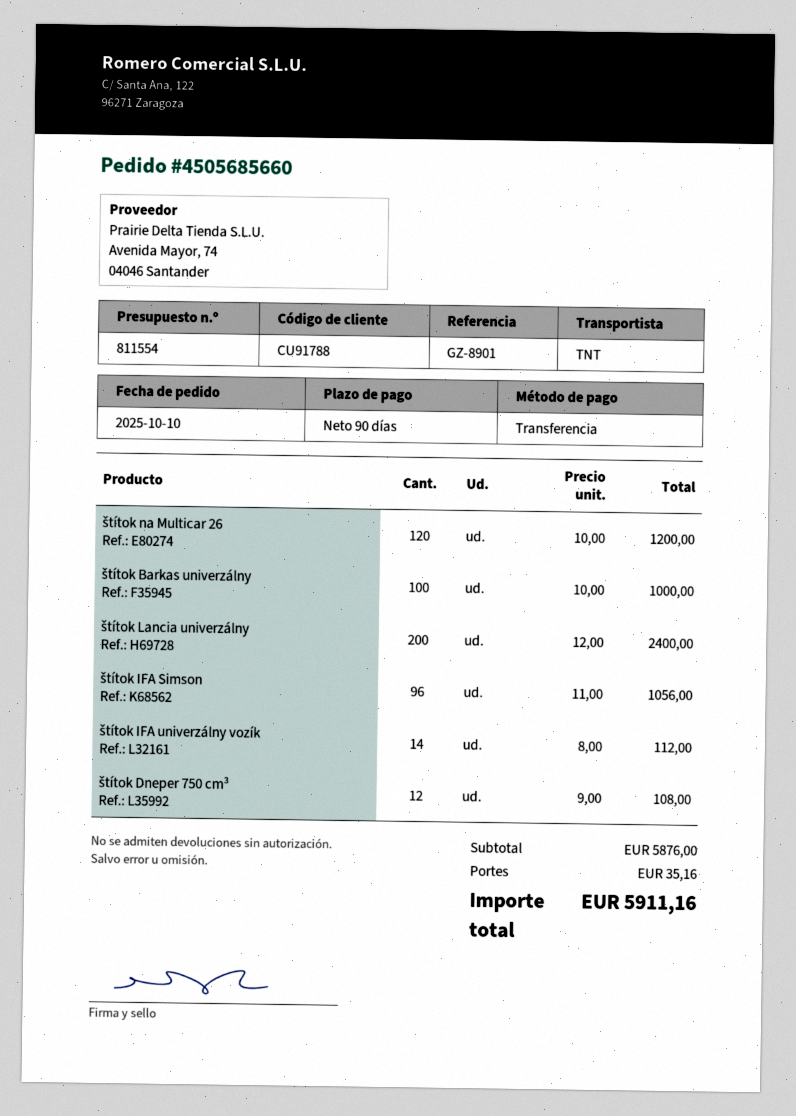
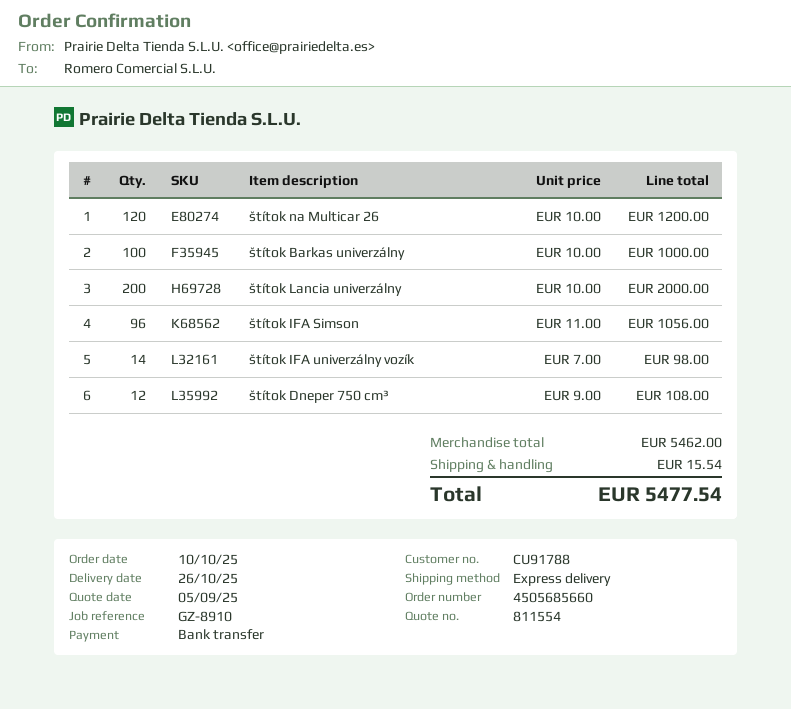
reference: GZ-8901 -> GZ-8910
shipping method: TNT -> express
štítok Lancia univerzálny: 200 x 12.00 = 2400.00 -> 200 x 10.00 = 2000.00
štítok IFA univerzálny vozík: 14 x 8.00 = 112.00 -> 14 x 7.00 = 98.00
subtotal: 5876.00 -> 5462.00
shipping: 35.16 -> 15.54
total: 5911.16 -> 5477.54

